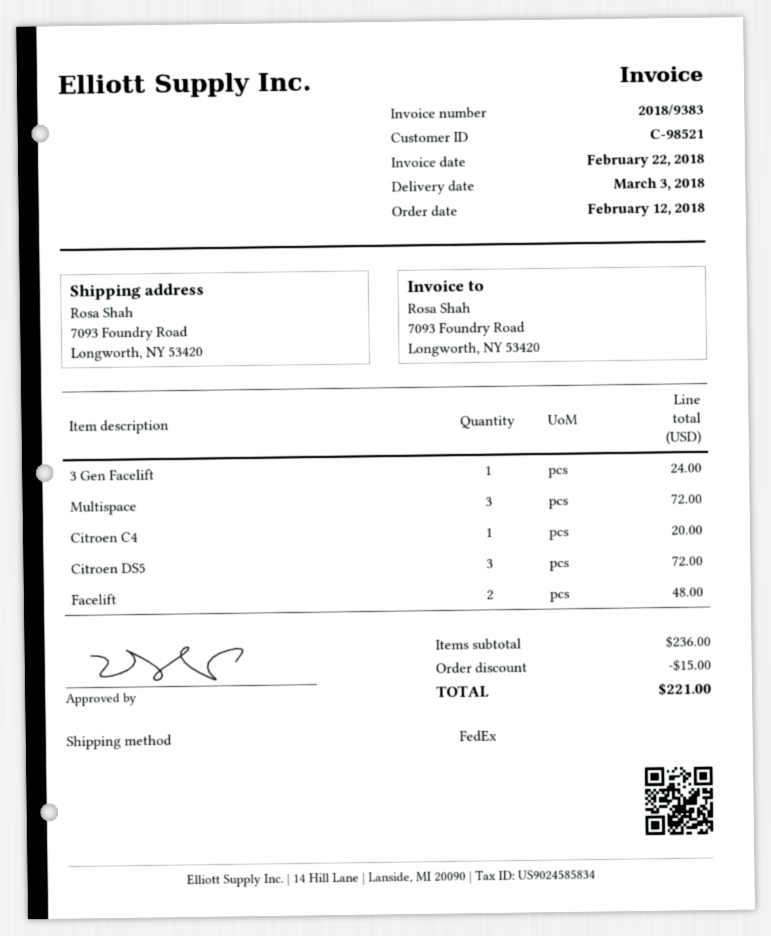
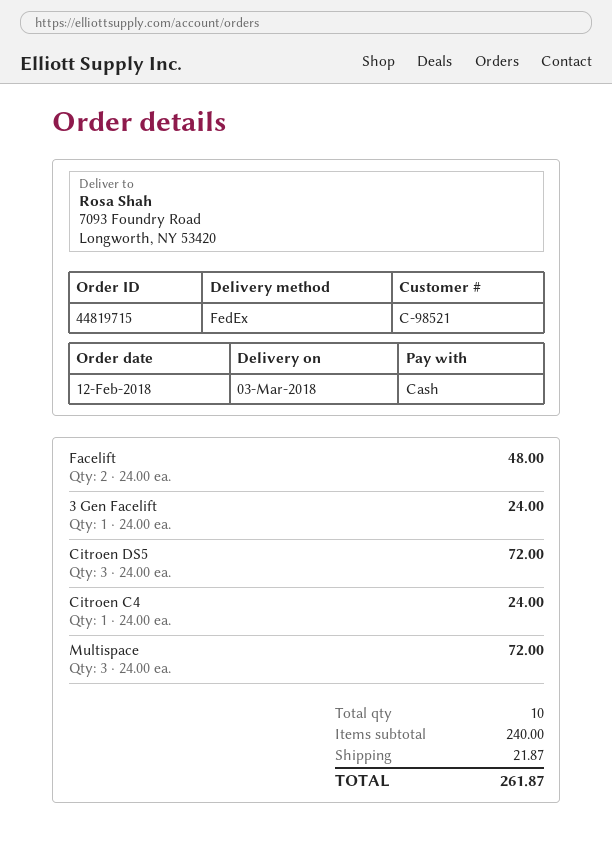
Citroen C4: 1 for 20.00 -> 1 for 24.00
subtotal: 236.00 -> 240.00
discount: 15.00 -> none
shipping: none -> 21.87
total: 221.00 -> 261.87

